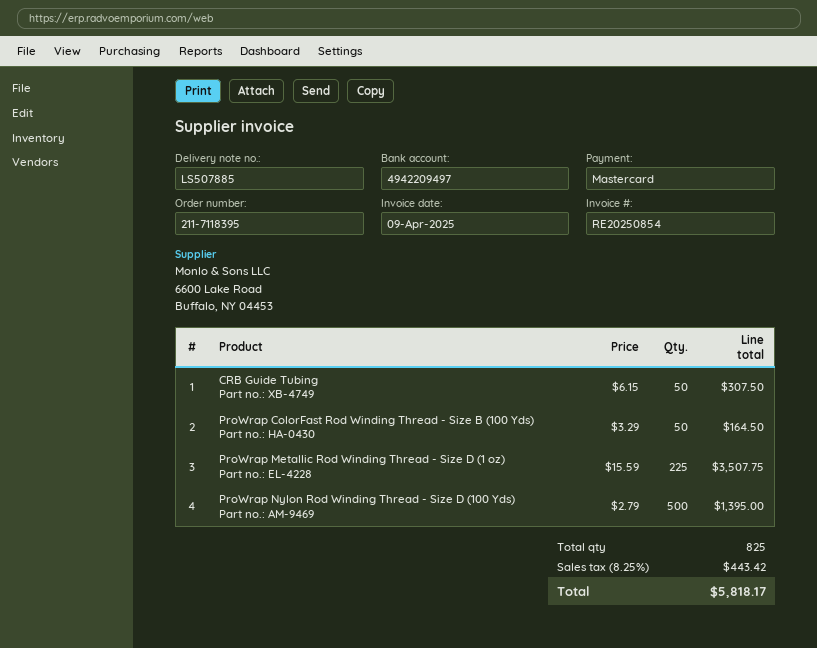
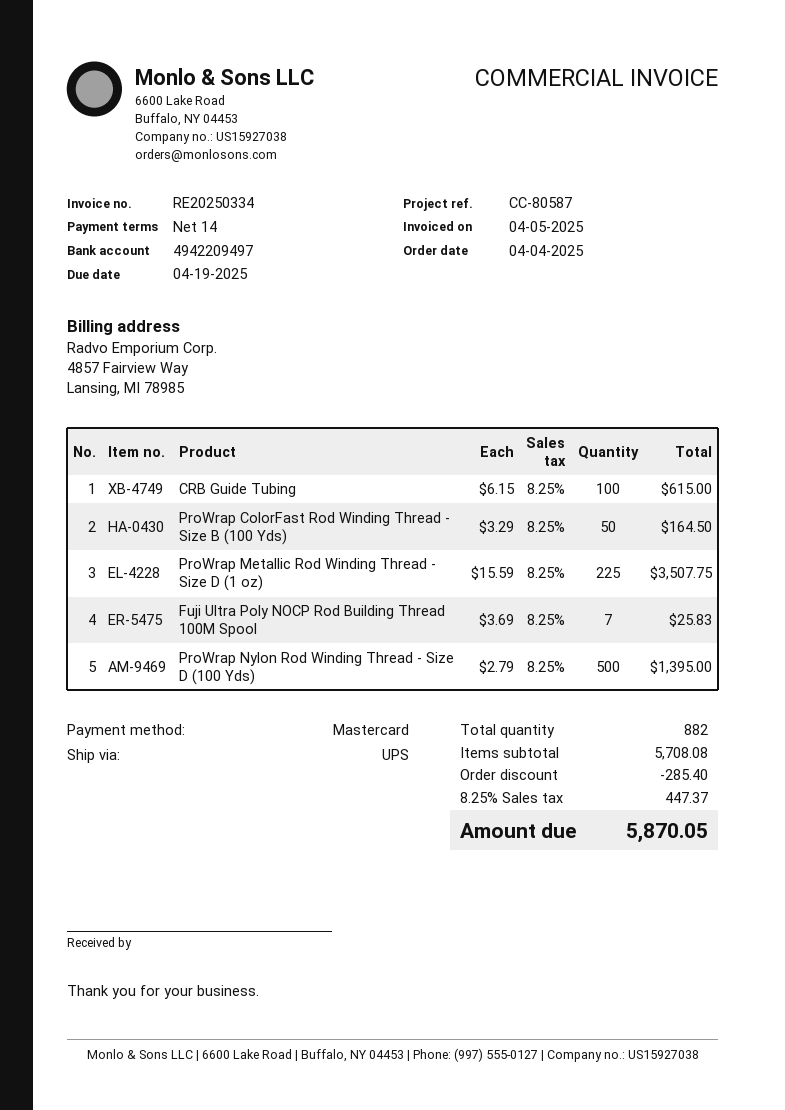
invoice number: RE20250854 -> RE20250334
invoice date: 2025-04-09 -> 2025-04-05
CRB Guide Tubing: 50 x 6.15 = 307.50 -> 100 x 6.15 = 615.00
Fuji Ultra Poly NOCP Rod Building Thread 100M Spool: none -> 7 x 3.69 = 25.83
total quantity: 825 -> 882
discount: none -> 285.40
tax: 8.25% = 443.42 -> 8.25% = 447.37
total: 5818.17 -> 5870.05

